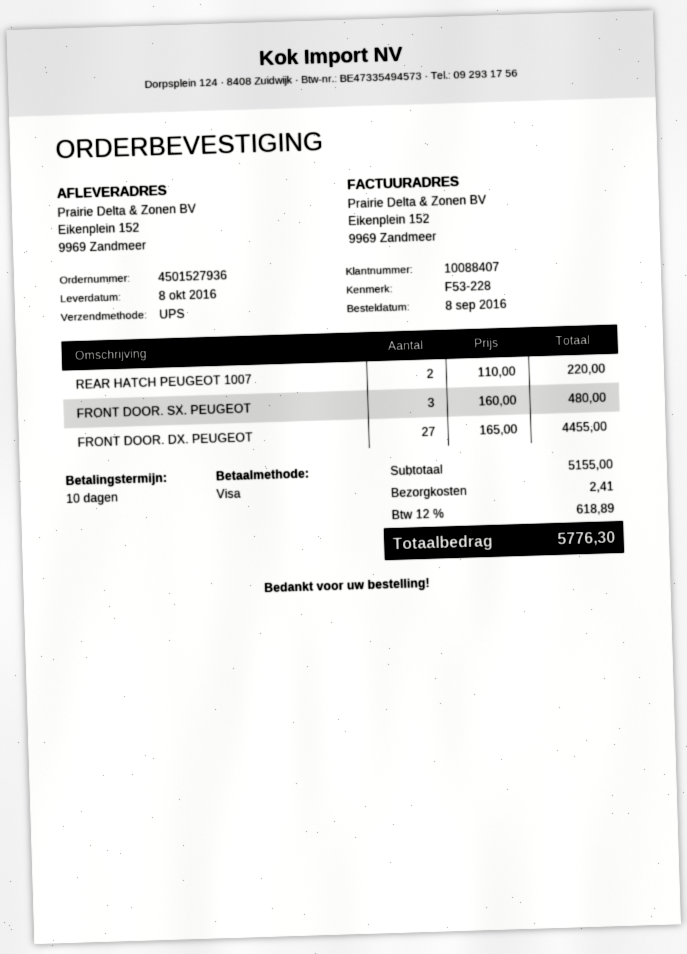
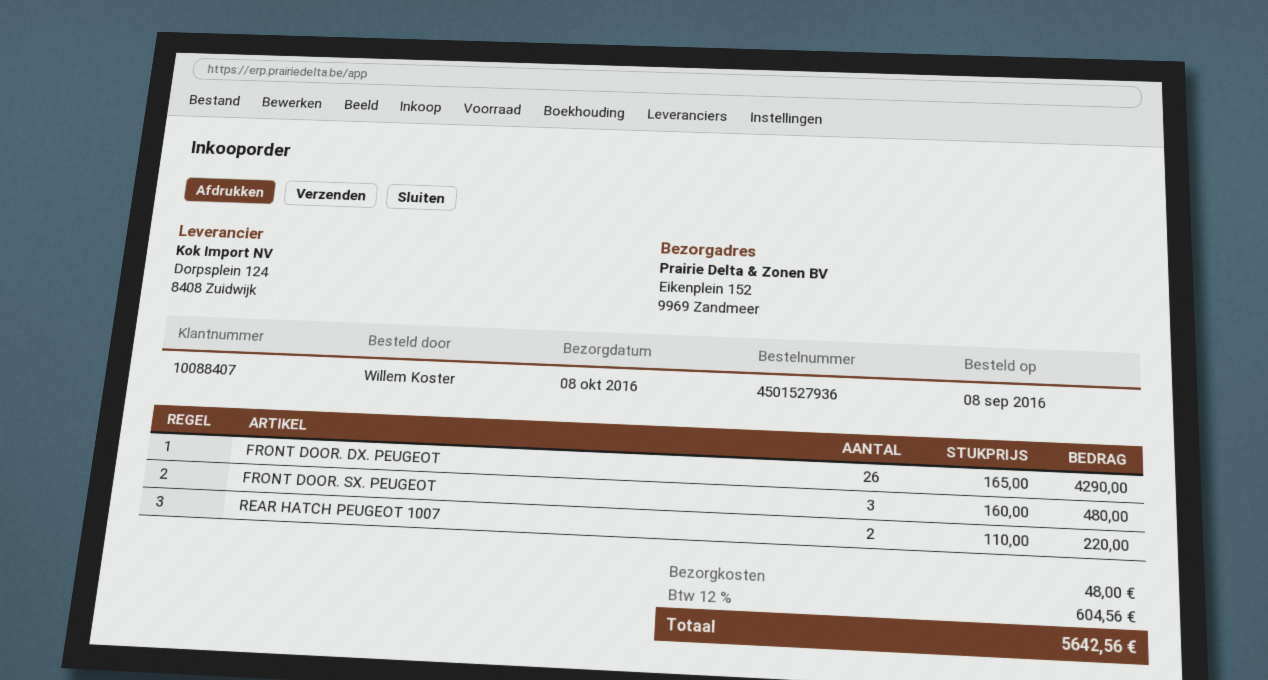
FRONT DOOR. DX. PEUGEOT: 27 x 165.00 = 4455.00 -> 26 x 165.00 = 4290.00
shipping: 2.41 -> 48.00
tax: 12% = 618.89 -> 12% = 604.56
total: 5776.30 -> 5642.56

